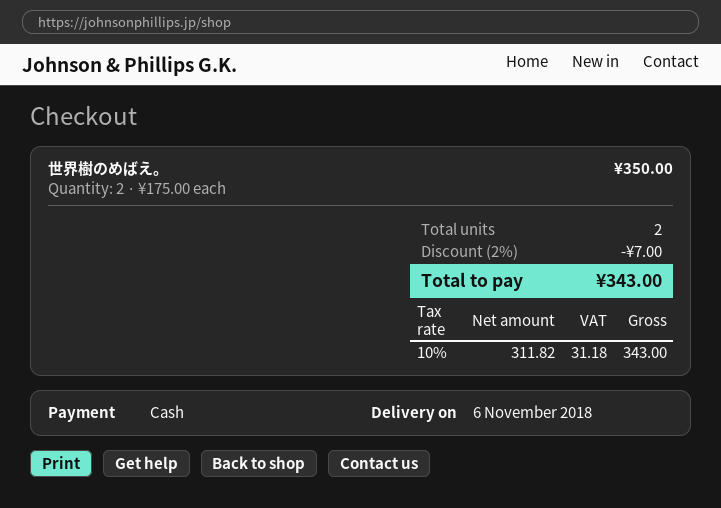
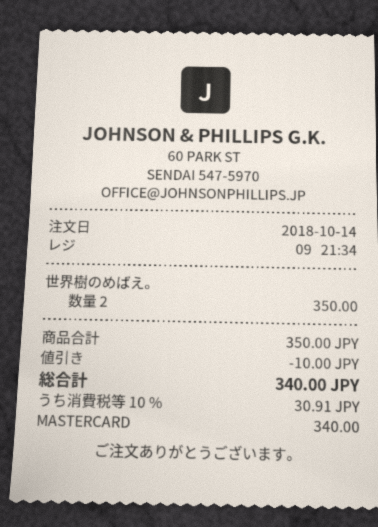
payment method: cash -> Mastercard
discount: 7.00 -> 10.00
tax: 10% = 31.18 -> 10% = 30.91
total: 343.00 -> 340.00

